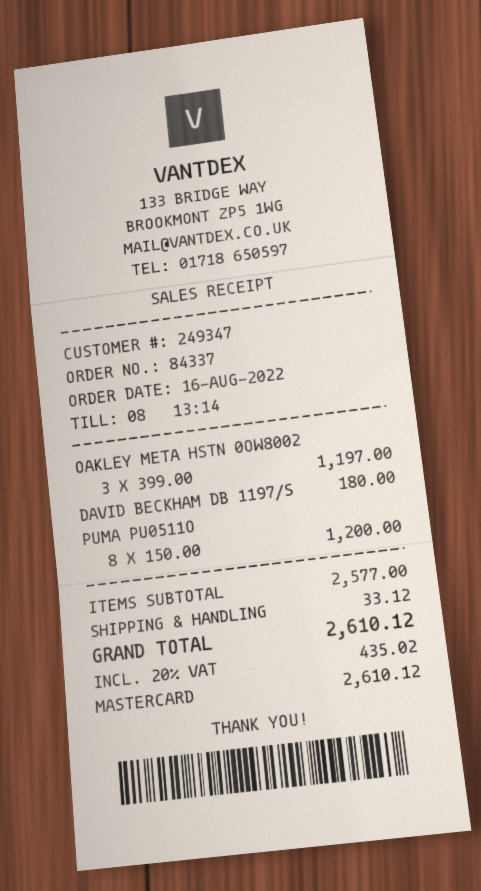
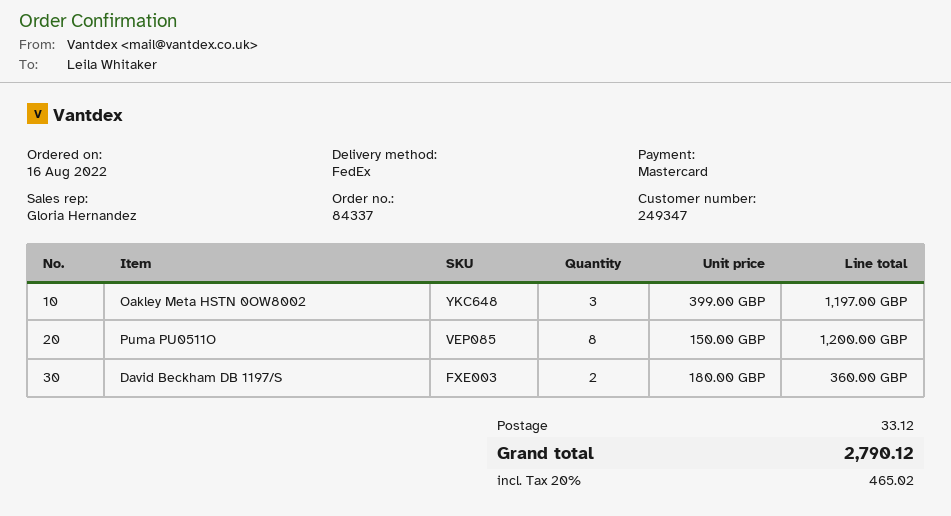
DAVID BECKHAM DB 1197/S: 1 x 180.00 = 180.00 -> 2 x 180.00 = 360.00
tax: 20% = 435.02 -> 20% = 465.02
total: 2610.12 -> 2790.12

